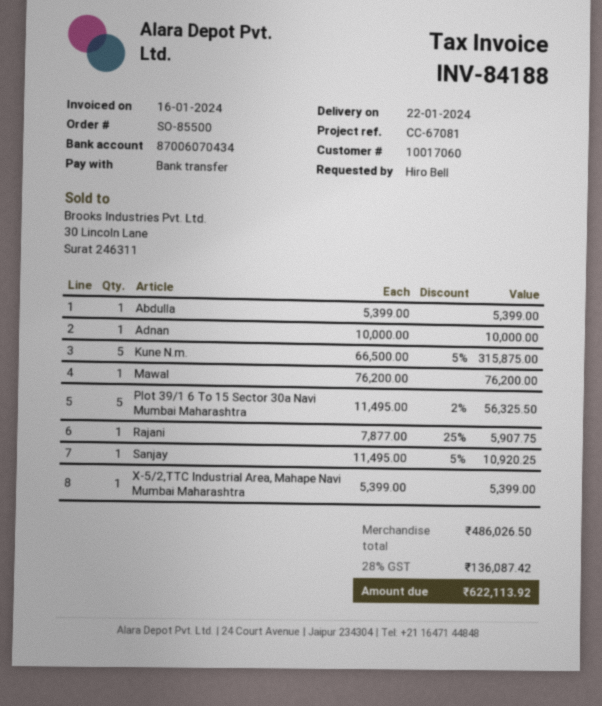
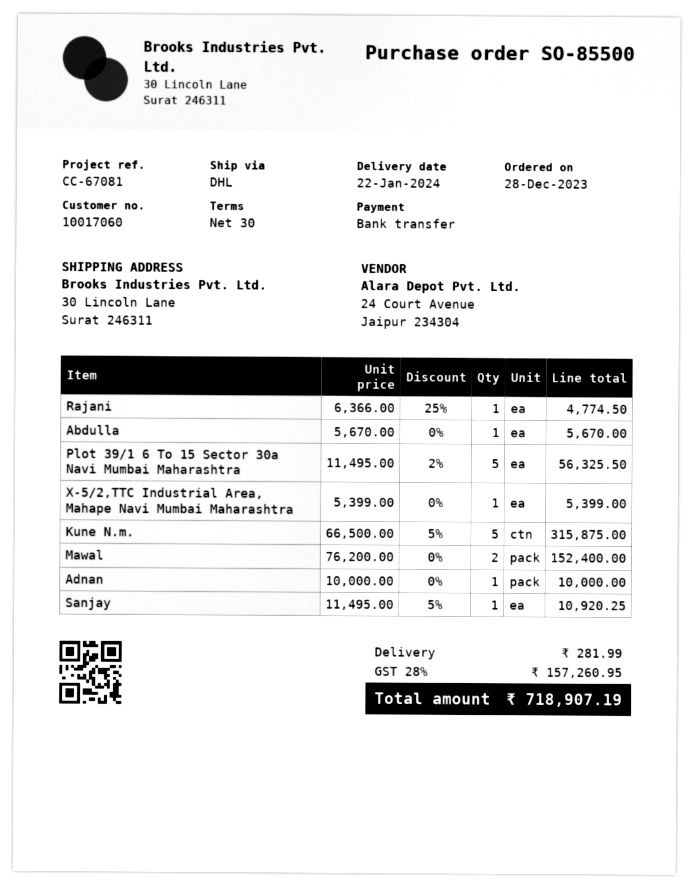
Abdulla: 1 x 5399.00 = 5399.00 -> 1 x 5670.00 = 5670.00
Mawal: 1 x 76200.00 = 76200.00 -> 2 x 76200.00 = 152400.00
Rajani: 1 x 7877.00 - 25% = 5907.75 -> 1 x 6366.00 - 25% = 4774.50
shipping: none -> 281.99
tax: 28% = 136087.42 -> 28% = 157260.95
total: 622113.92 -> 718907.19

